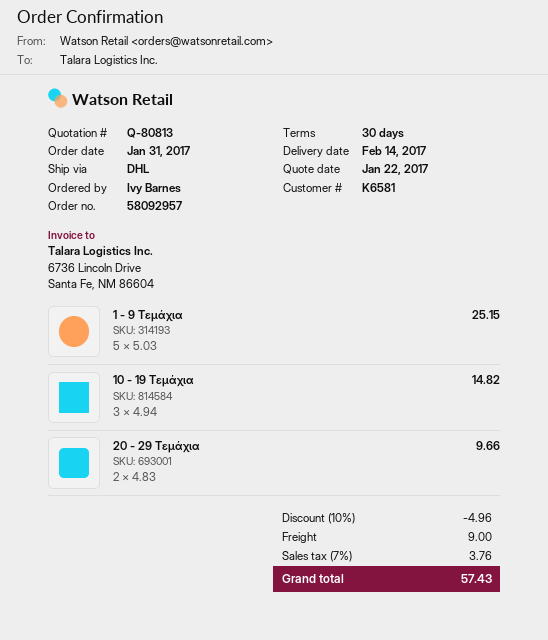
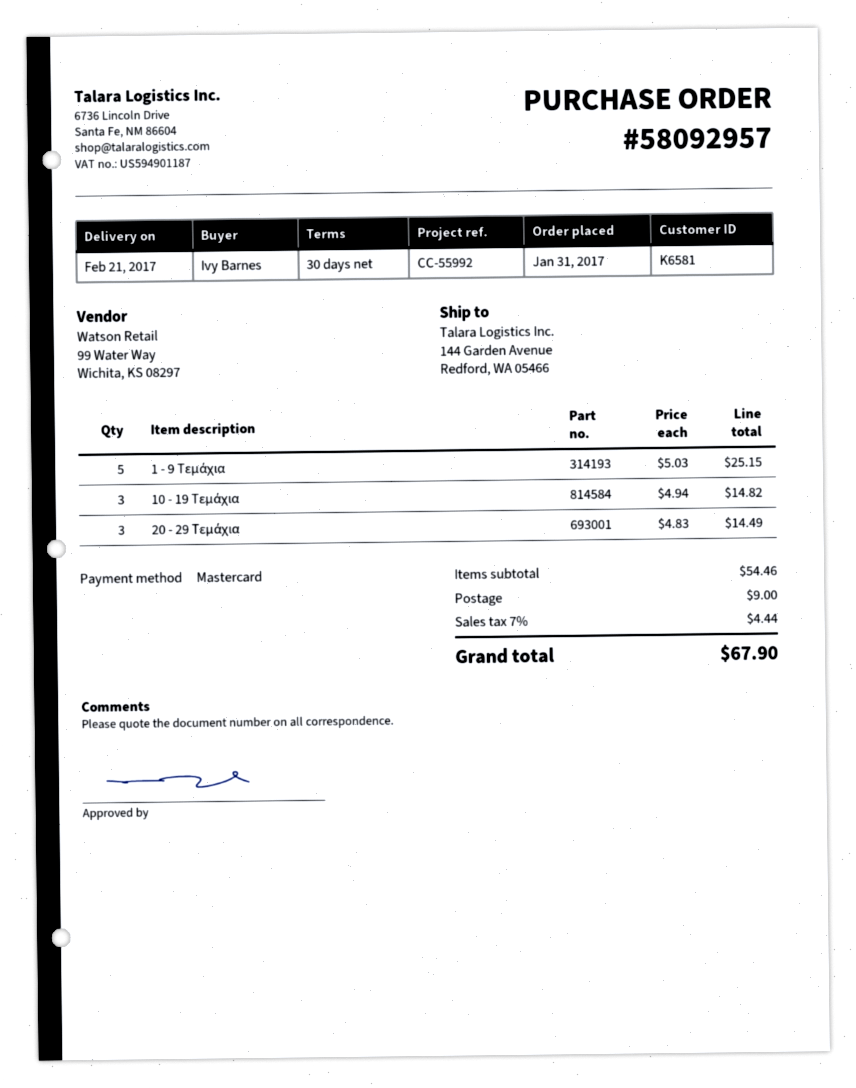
delivery date: 2017-02-14 -> 2017-02-21
20 - 29 Τεμάχια: 2 x 4.83 = 9.66 -> 3 x 4.83 = 14.49
discount: 10% = 4.96 -> none
tax: 7% = 3.76 -> 7% = 4.44
total: 57.43 -> 67.90

